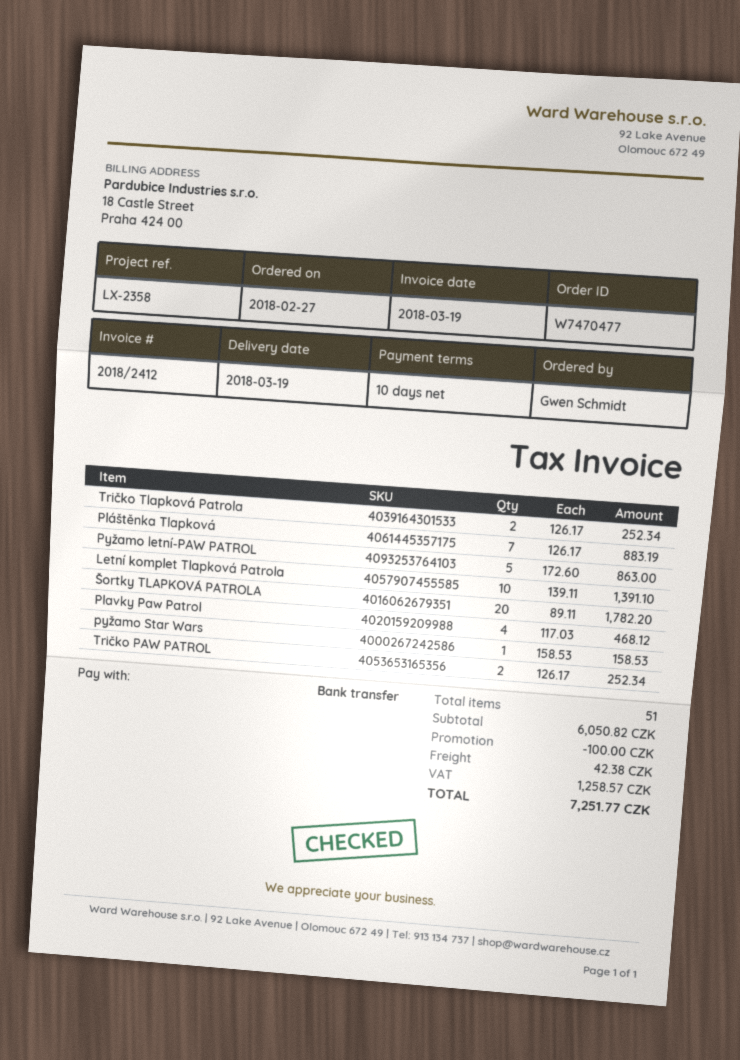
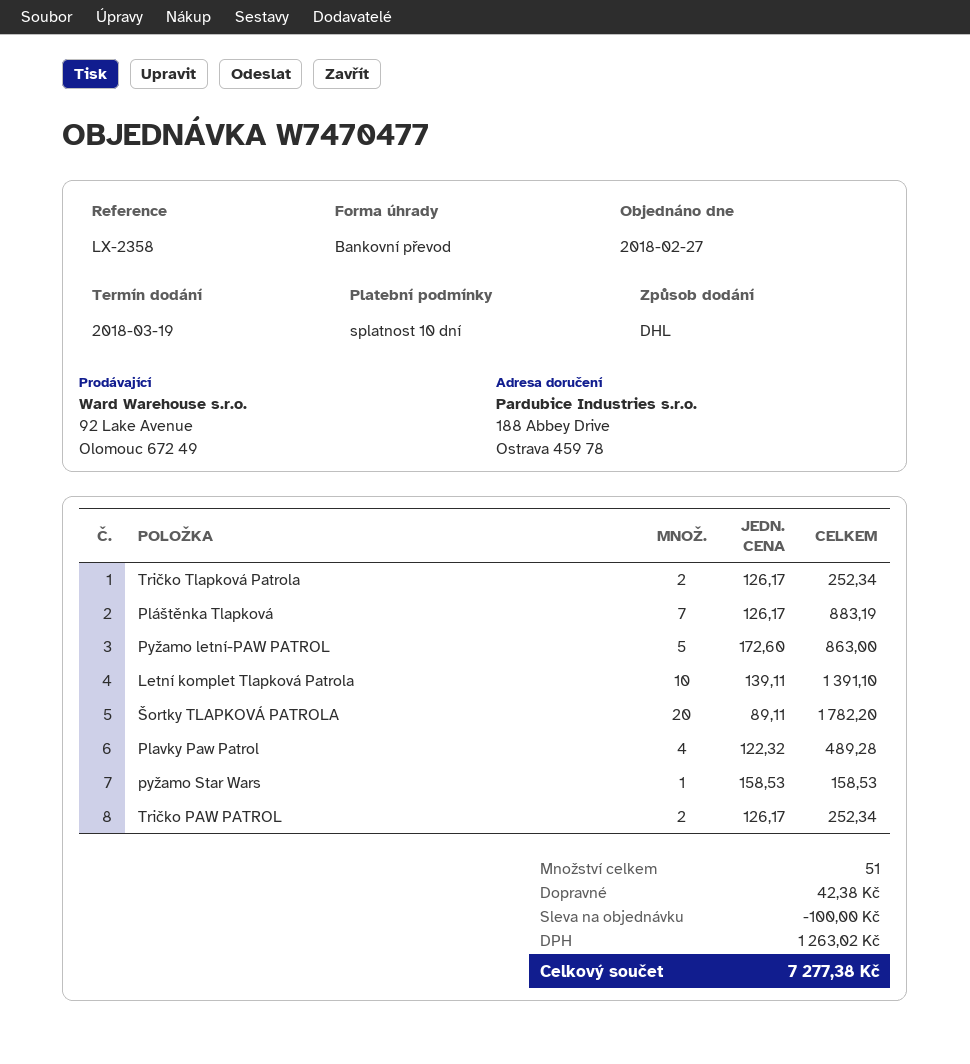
Plavky Paw Patrol: 4 x 117.03 = 468.12 -> 4 x 122.32 = 489.28
tax: 1258.57 -> 1263.02
total: 7251.77 -> 7277.38

